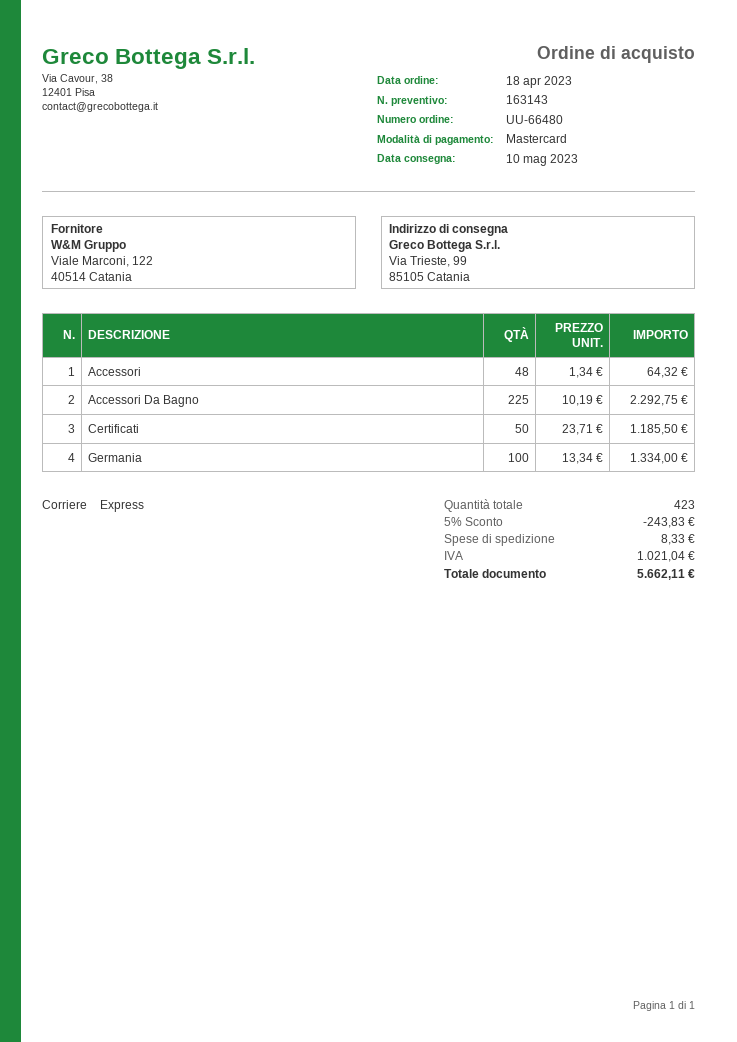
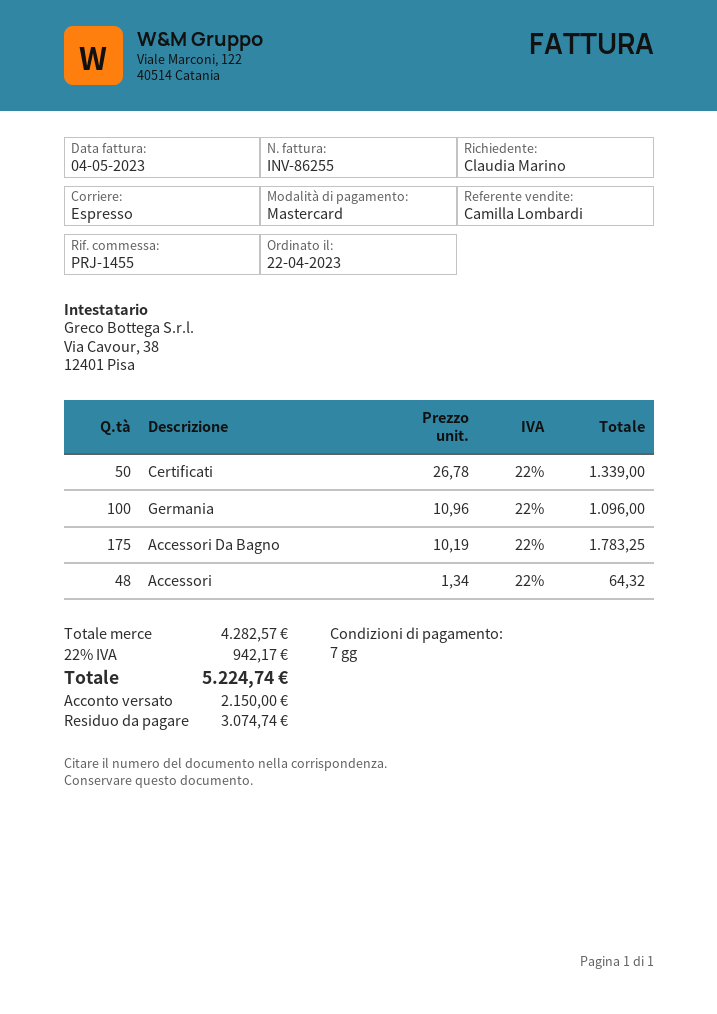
order date: 2023-04-18 -> 2023-04-22
Accessori Da Bagno: 225 x 10.19 = 2292.75 -> 175 x 10.19 = 1783.25
Certificati: 50 x 23.71 = 1185.50 -> 50 x 26.78 = 1339.00
Germania: 100 x 13.34 = 1334.00 -> 100 x 10.96 = 1096.00
discount: 5% = 243.83 -> none
shipping: 8.33 -> none
tax: 1021.04 -> 942.17
total: 5662.11 -> 5224.74

